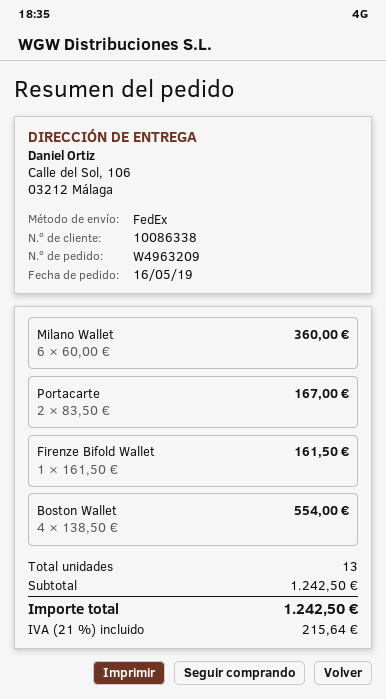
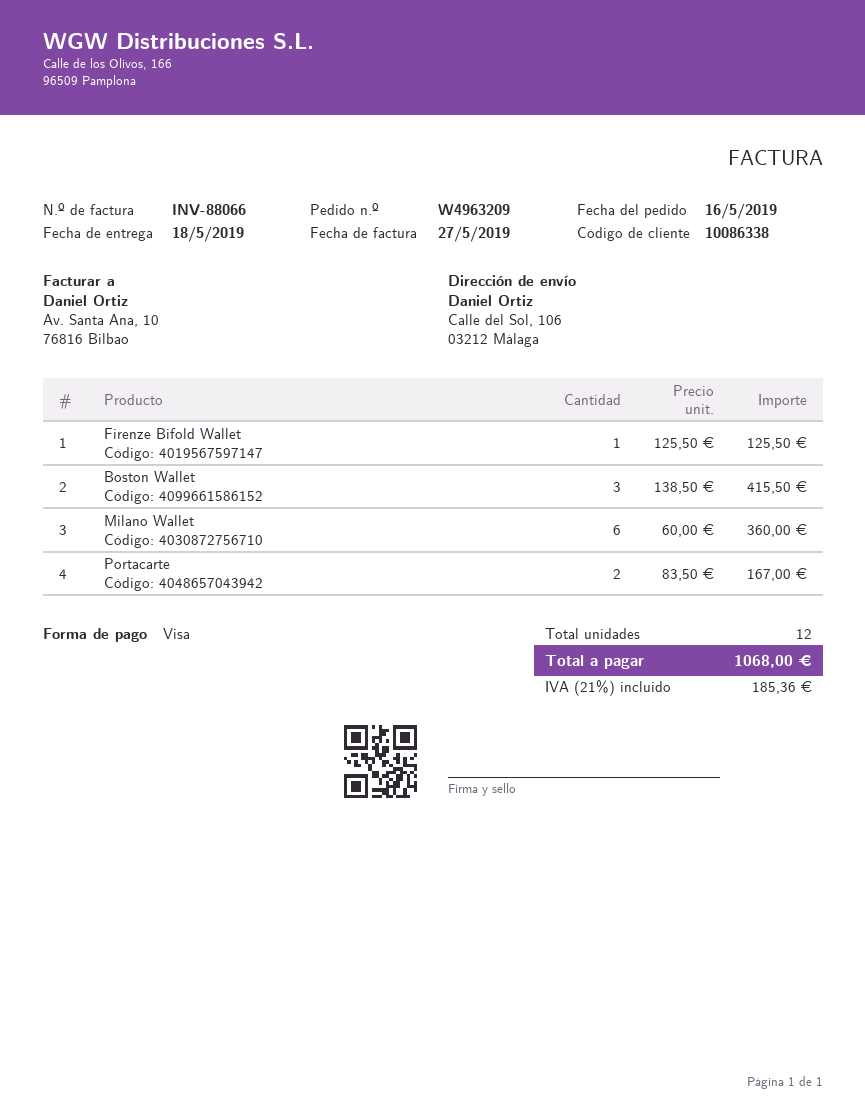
Firenze Bifold Wallet: 1 x 161.50 = 161.50 -> 1 x 125.50 = 125.50
Boston Wallet: 4 x 138.50 = 554.00 -> 3 x 138.50 = 415.50
total quantity: 13 -> 12
tax: 21% = 215.64 -> 21% = 185.36
total: 1242.50 -> 1068.00

